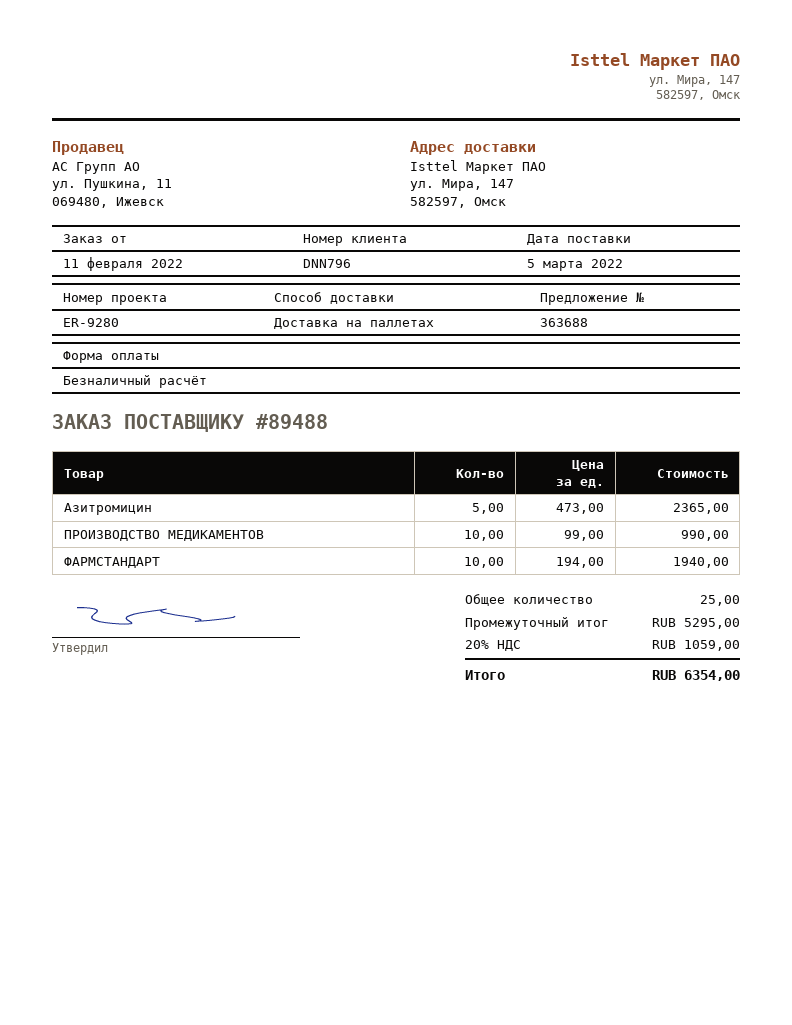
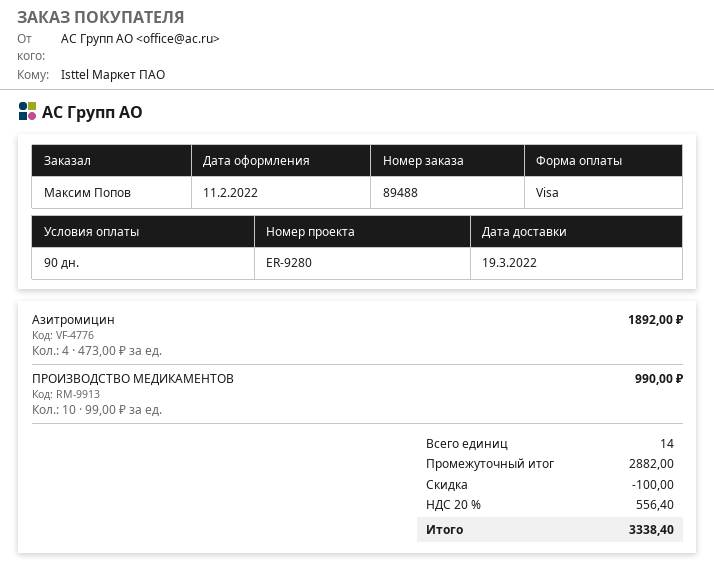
delivery date: 2022-03-05 -> 2022-03-19
payment method: bank transfer -> Visa
Азитромицин: 5 x 473.00 = 2365.00 -> 4 x 473.00 = 1892.00
ФАРМСТАНДАРТ: 10 x 194.00 = 1940.00 -> none
total quantity: 25 -> 14
subtotal: 5295.00 -> 2882.00
discount: none -> 100.00
tax: 20% = 1059.00 -> 20% = 556.40
total: 6354.00 -> 3338.40

